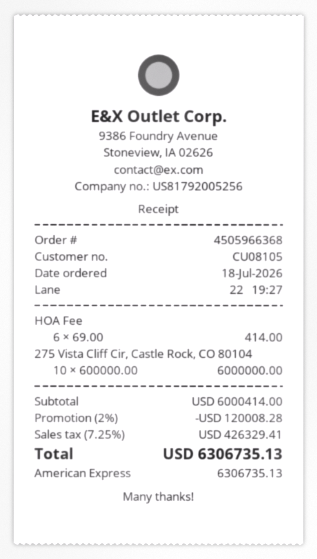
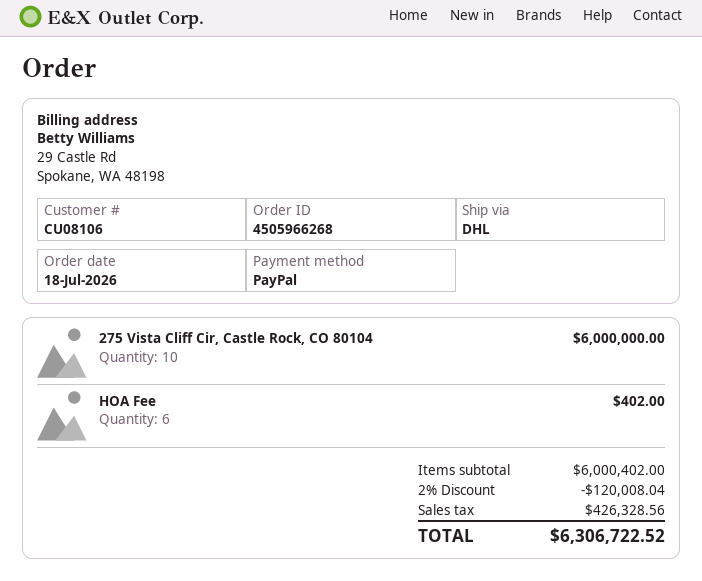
order number: 4505966368 -> 4505966268
customer number: CU08105 -> CU08106
payment method: American Express -> PayPal
HOA Fee: 6 for 414.00 -> 6 for 402.00
subtotal: 6000414.00 -> 6000402.00
discount: 2% = 120008.28 -> 2% = 120008.04
tax: 426329.41 -> 426328.56
total: 6306735.13 -> 6306722.52

